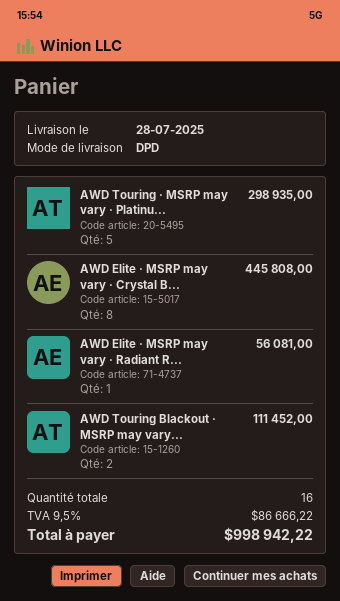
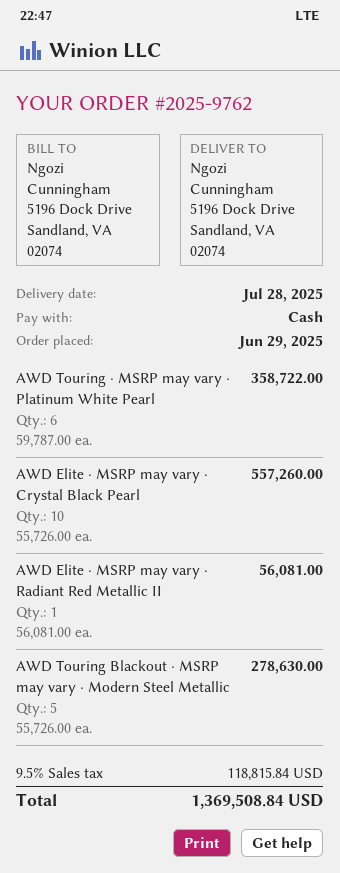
AWD Touring · MSRP may vary · Platinu...: 5 for 298935.00 -> 6 for 358722.00
AWD Elite · MSRP may vary · Crystal B...: 8 for 445808.00 -> 10 for 557260.00
AWD Touring Blackout · MSRP may vary...: 2 for 111452.00 -> 5 for 278630.00
tax: 9.5% = 86666.22 -> 9.5% = 118815.84
total: 998942.22 -> 1369508.84

